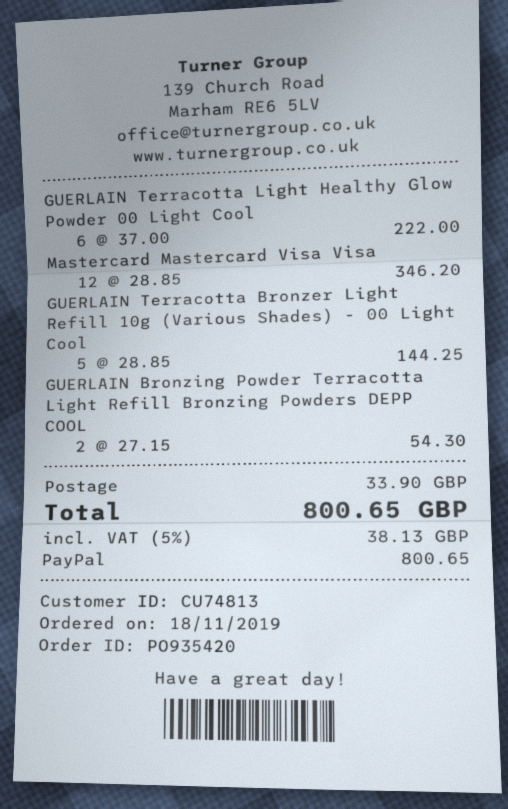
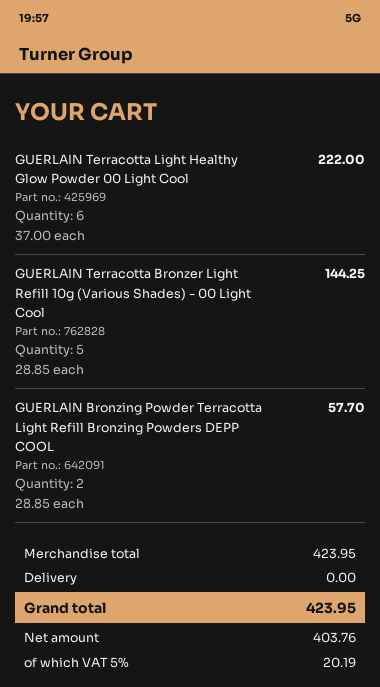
Mastercard Mastercard Visa Visa: 12 x 28.85 = 346.20 -> none
GUERLAIN Bronzing Powder Terracotta Light Refill Bronzing Powders DEPP COOL: 2 x 27.15 = 54.30 -> 2 x 28.85 = 57.70
shipping: 33.90 -> 0.00
tax: 5% = 38.13 -> 5% = 20.19
total: 800.65 -> 423.95

